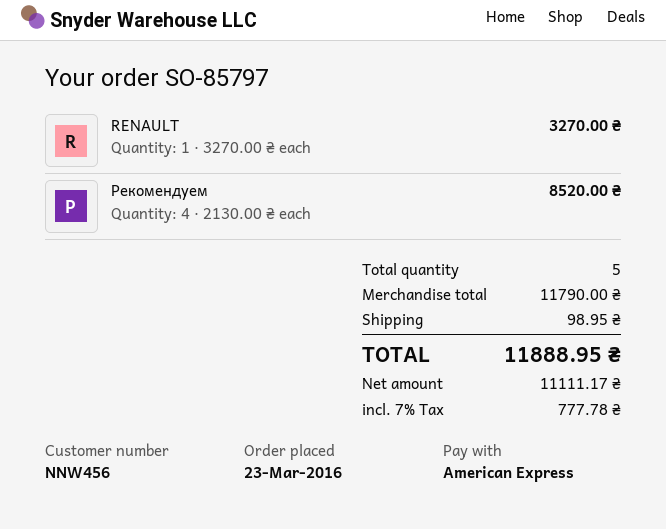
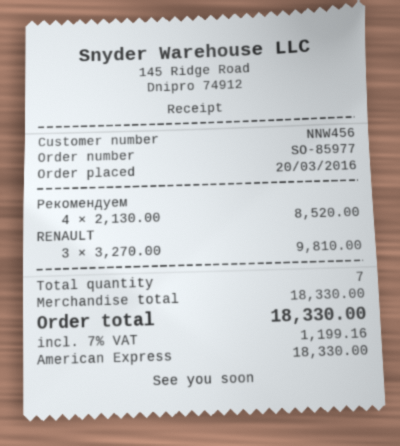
order number: SO-85797 -> SO-85977
order date: 2016-03-23 -> 2016-03-20
RENAULT: 1 x 3270.00 = 3270.00 -> 3 x 3270.00 = 9810.00
total quantity: 5 -> 7
subtotal: 11790.00 -> 18330.00
shipping: 98.95 -> none
tax: 7% = 777.78 -> 7% = 1199.16
total: 11888.95 -> 18330.00

